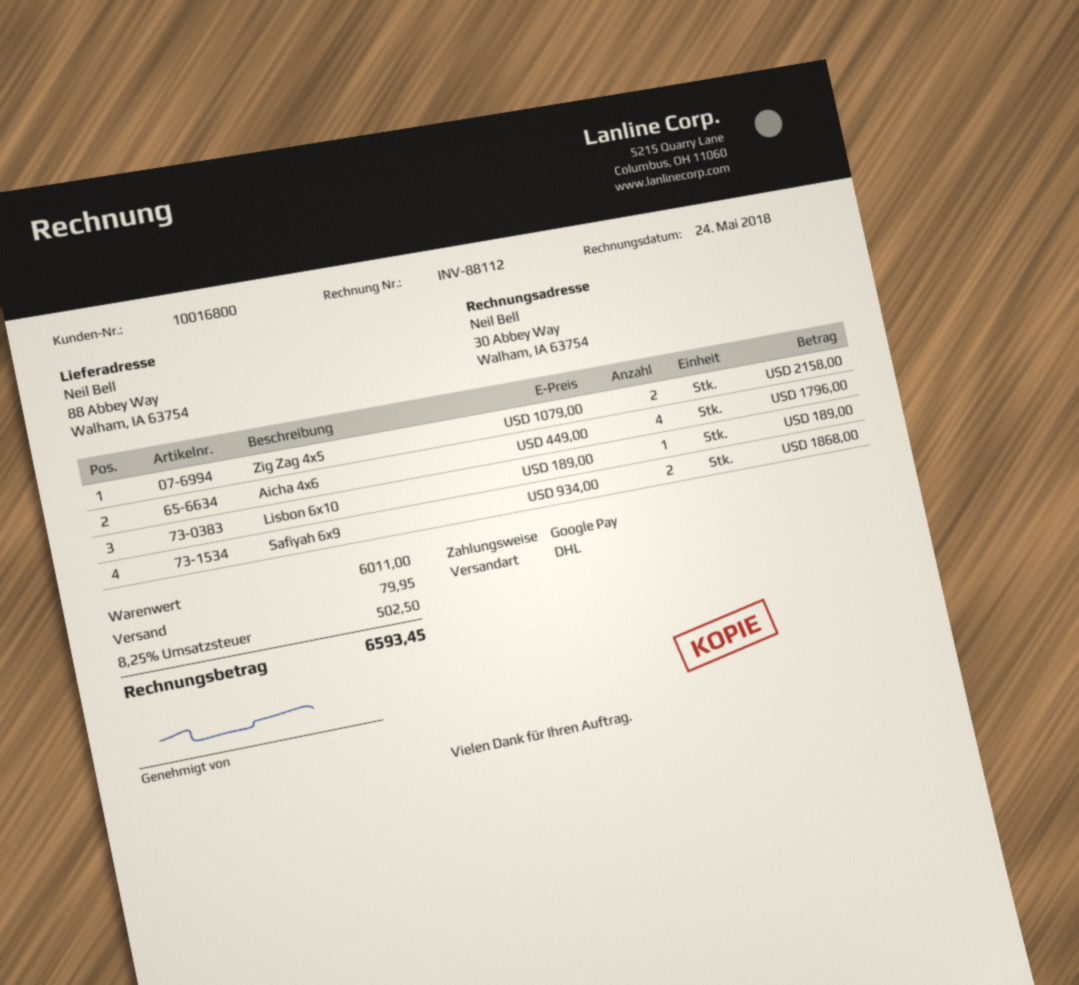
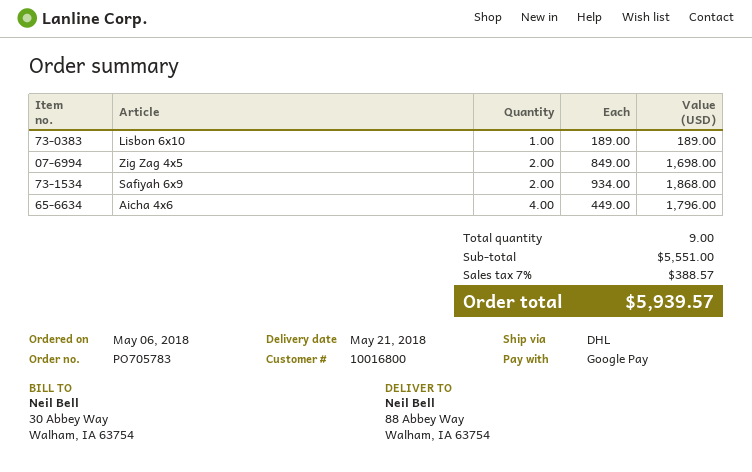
Zig Zag 4x5: 2 x 1079.00 = 2158.00 -> 2 x 849.00 = 1698.00
subtotal: 6011.00 -> 5551.00
shipping: 79.95 -> none
tax: 8.25% = 502.50 -> 7% = 388.57
total: 6593.45 -> 5939.57

